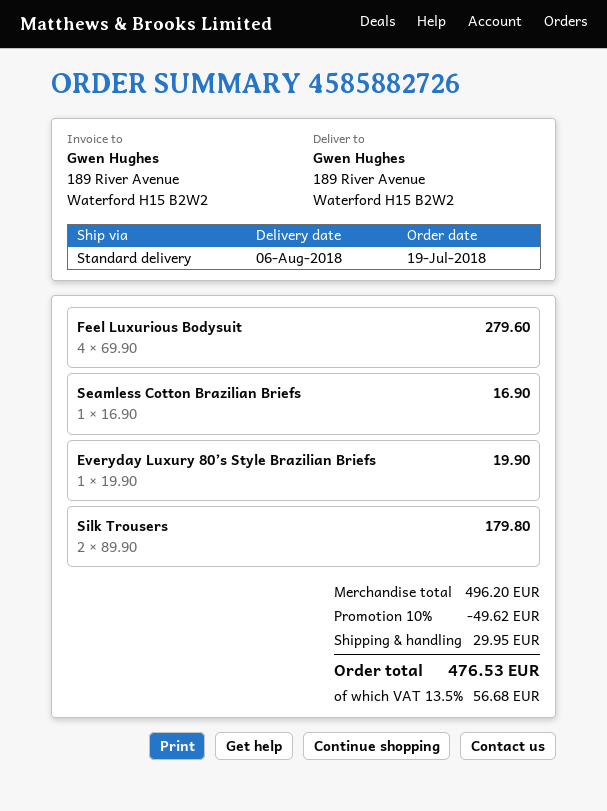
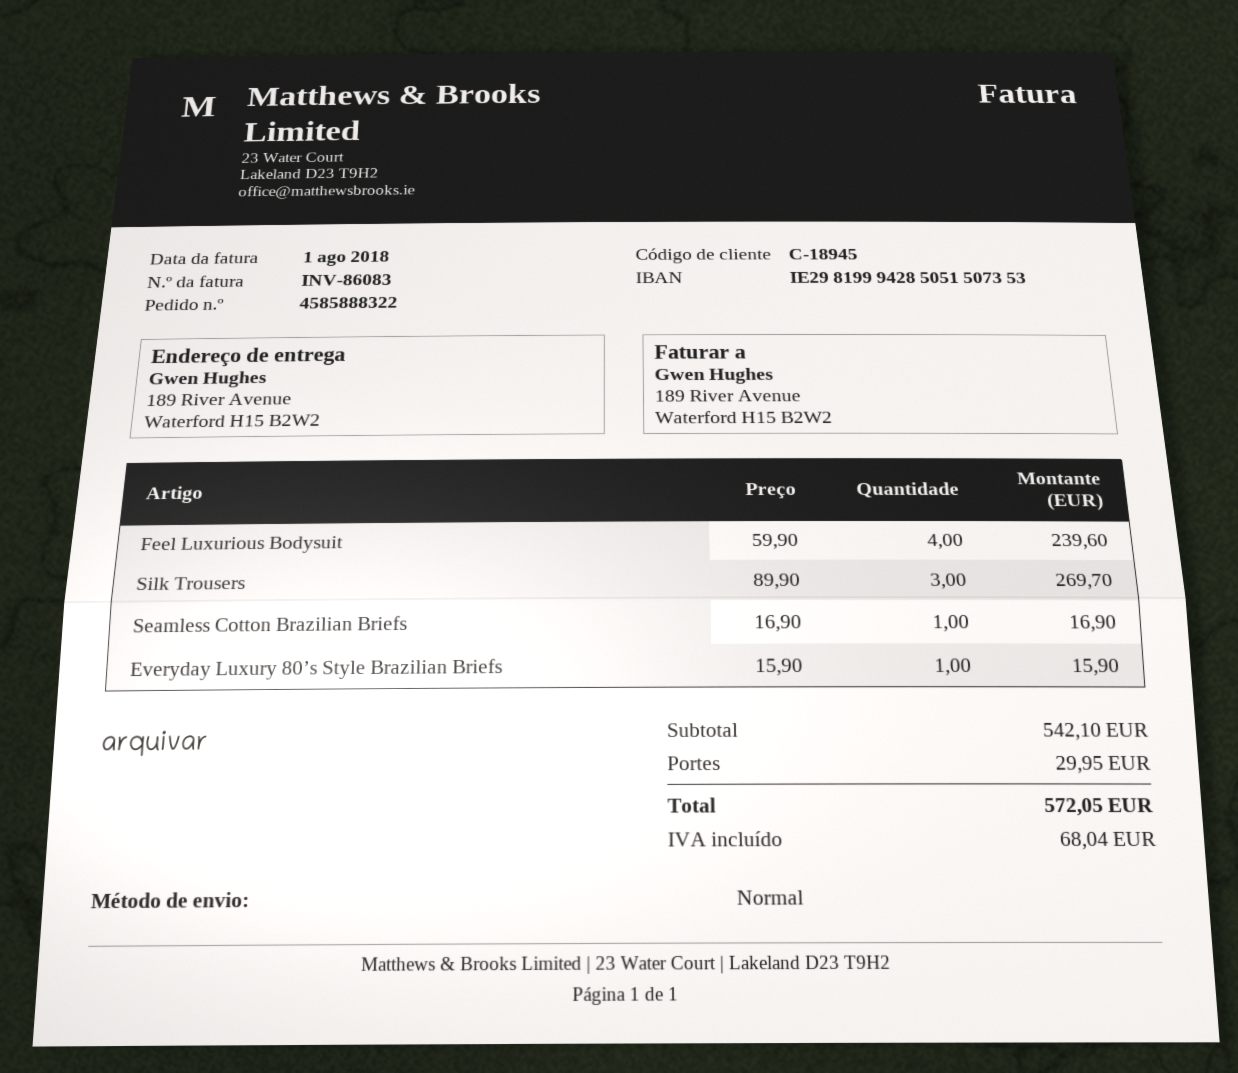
order number: 4585882726 -> 4585888322
Feel Luxurious Bodysuit: 4 x 69.90 = 279.60 -> 4 x 59.90 = 239.60
Everyday Luxury 80’s Style Brazilian Briefs: 1 x 19.90 = 19.90 -> 1 x 15.90 = 15.90
Silk Trousers: 2 x 89.90 = 179.80 -> 3 x 89.90 = 269.70
subtotal: 496.20 -> 542.10
discount: 10% = 49.62 -> none
tax: 56.68 -> 68.04
total: 476.53 -> 572.05

